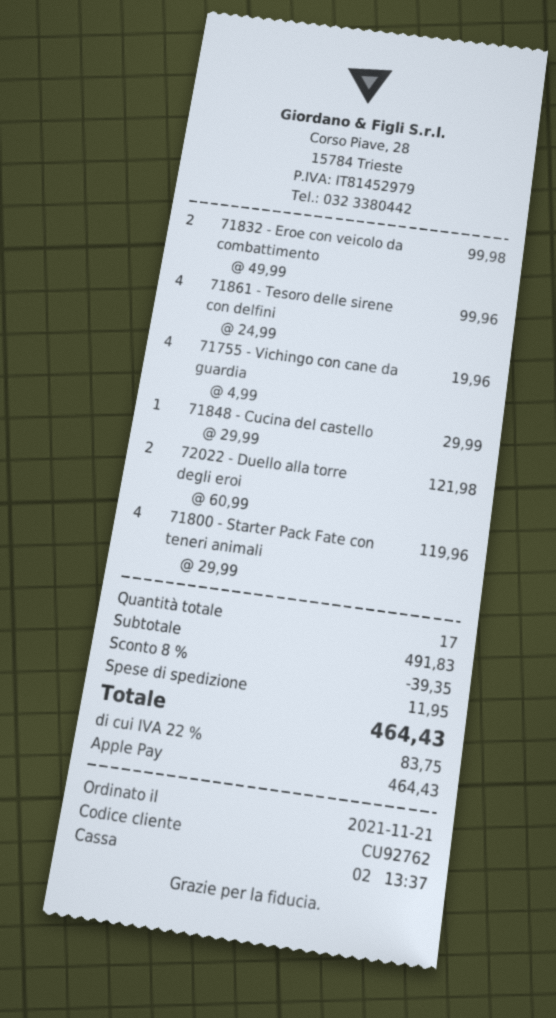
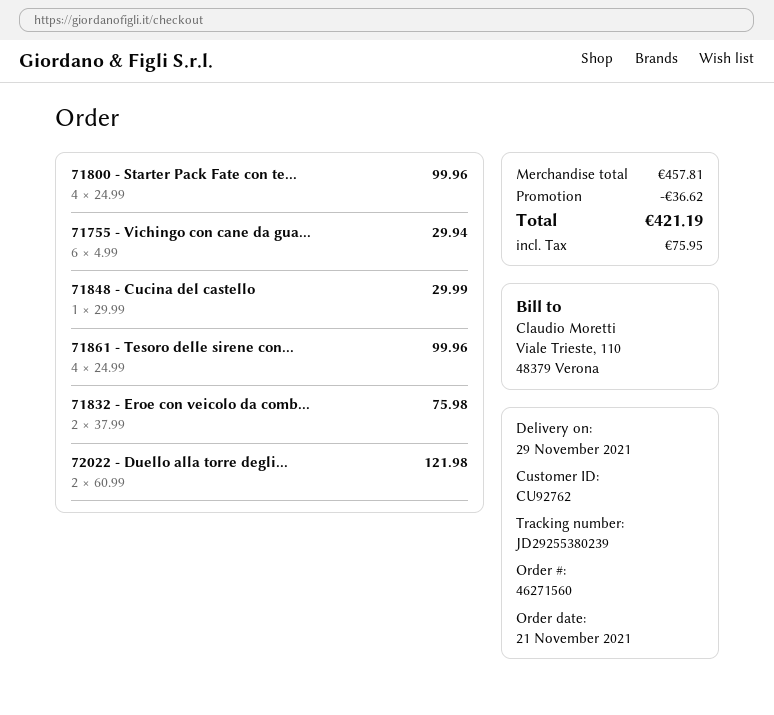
71832 - Eroe con veicolo da combattimento: 2 x 49.99 = 99.98 -> 2 x 37.99 = 75.98
71755 - Vichingo con cane da guardia: 4 x 4.99 = 19.96 -> 6 x 4.99 = 29.94
71800 - Starter Pack Fate con teneri animali: 4 x 29.99 = 119.96 -> 4 x 24.99 = 99.96
subtotal: 491.83 -> 457.81
discount: 39.35 -> 36.62
shipping: 11.95 -> none
tax: 83.75 -> 75.95
total: 464.43 -> 421.19

